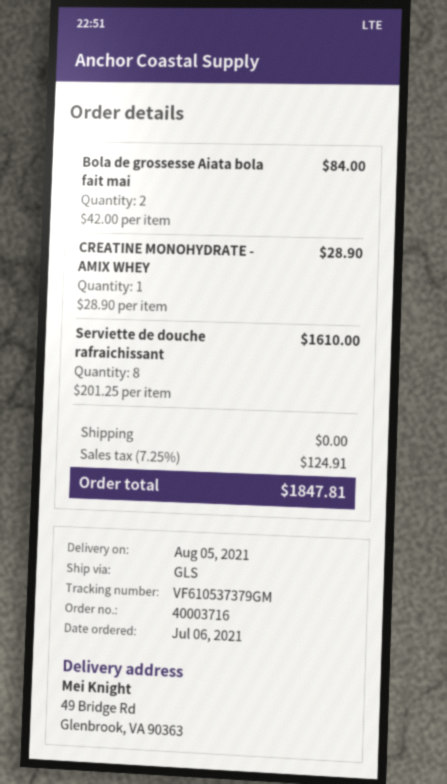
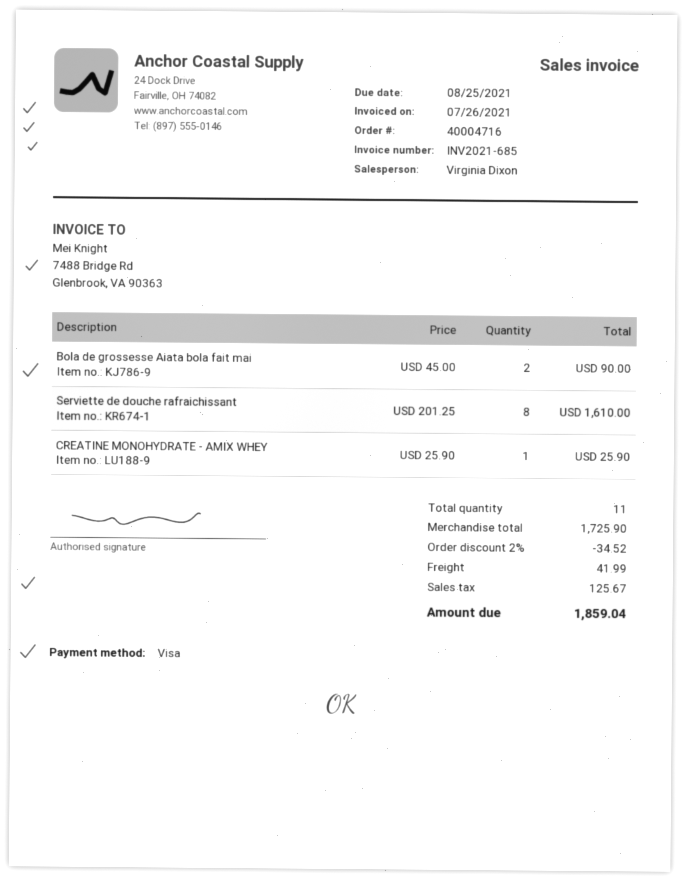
order number: 40003716 -> 40004716
Bola de grossesse Aiata bola fait mai: 2 x 42.00 = 84.00 -> 2 x 45.00 = 90.00
CREATINE MONOHYDRATE - AMIX WHEY: 1 x 28.90 = 28.90 -> 1 x 25.90 = 25.90
discount: none -> 2% = 34.52
shipping: 0.00 -> 41.99
tax: 124.91 -> 125.67
total: 1847.81 -> 1859.04

